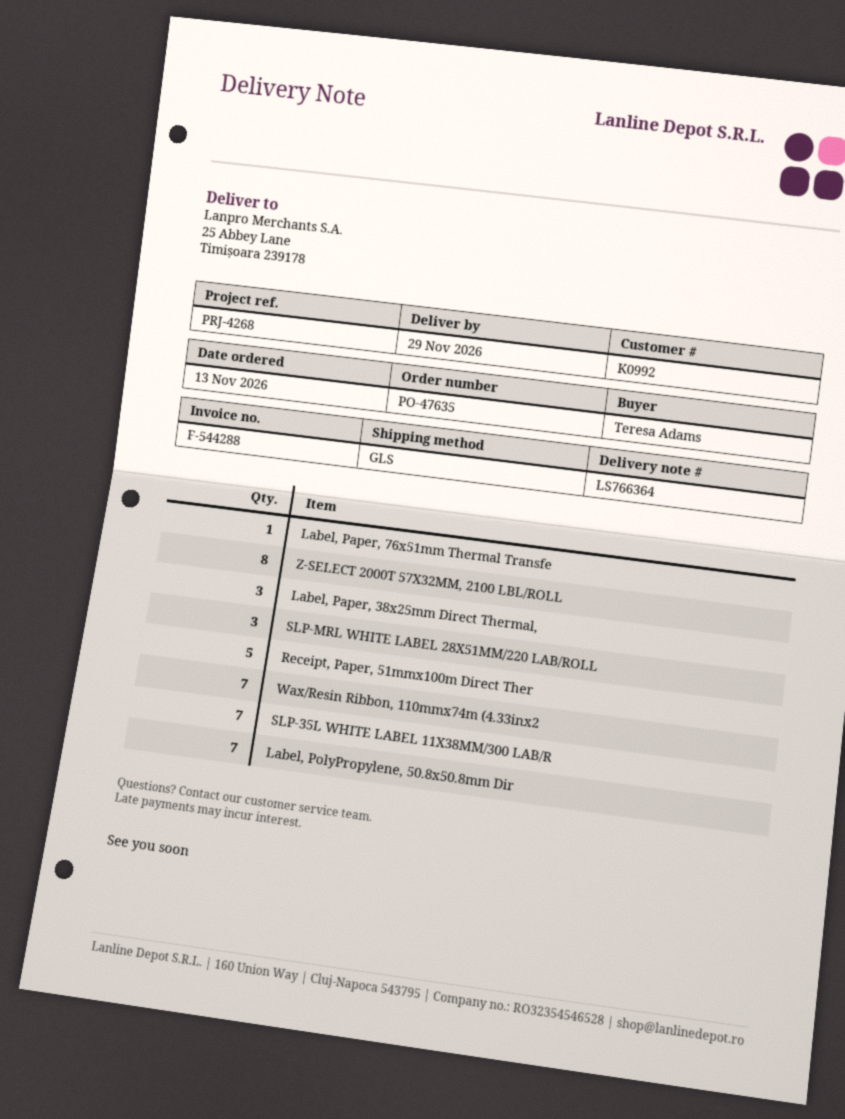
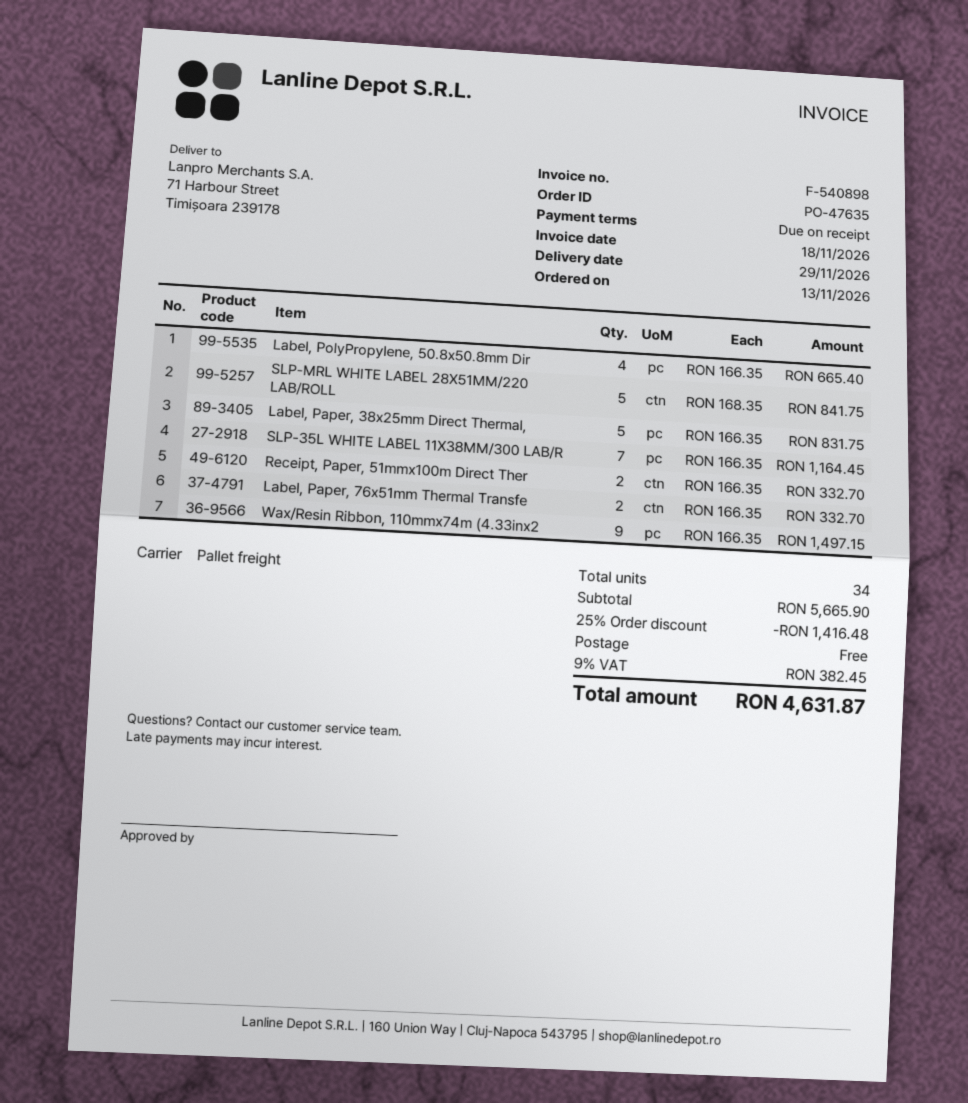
invoice number: F-544288 -> F-540898
shipping method: GLS -> pallet freight
ship to: 25 Abbey Lane, Timișoara 239178 -> 71 Harbour Street, Timișoara 239178
Label, Paper, 76x51mm Thermal Transfe: 1 -> 2
Z-SELECT 2000T 57X32MM, 2100 LBL/ROLL: 8 -> none
Label, Paper, 38x25mm Direct Thermal,: 3 -> 5
SLP-MRL WHITE LABEL 28X51MM/220 LAB/ROLL: 3 -> 5
Receipt, Paper, 51mmx100m Direct Ther: 5 -> 2
Wax/Resin Ribbon, 110mmx74m (4.33inx2: 7 -> 9
Label, PolyPropylene, 50.8x50.8mm Dir: 7 -> 4

